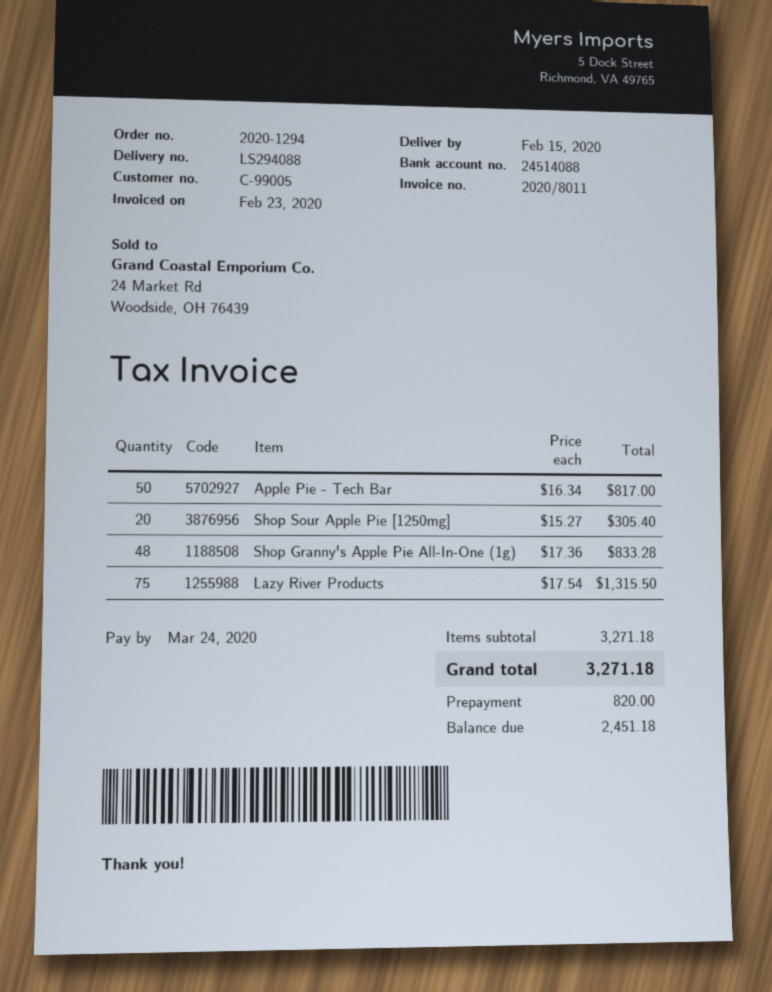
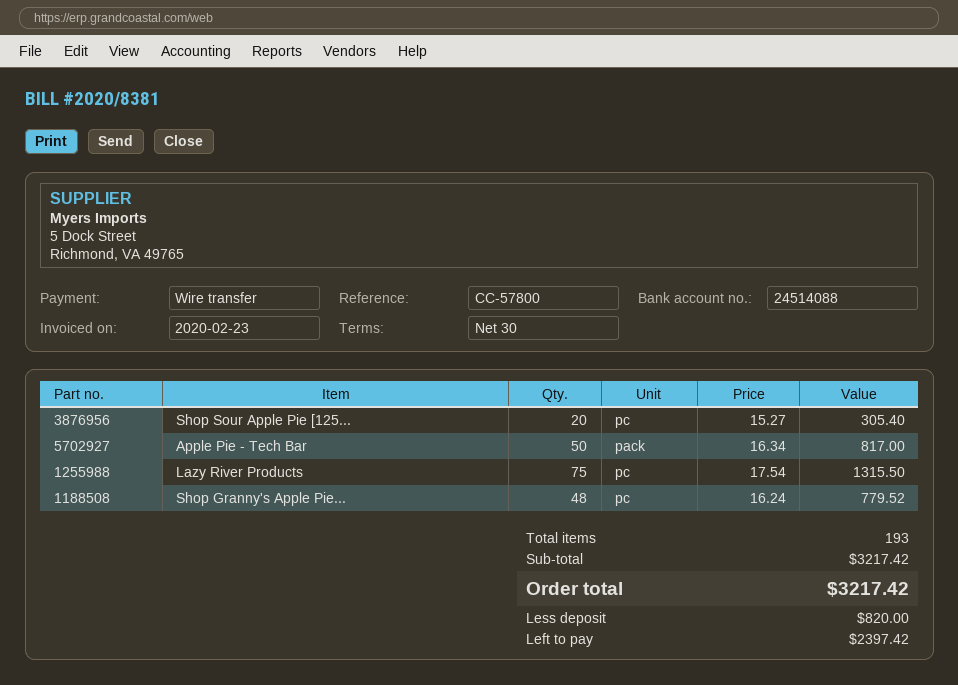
invoice number: 2020/8011 -> 2020/8381
Shop Granny's Apple Pie All-In-One (1g): 48 x 17.36 = 833.28 -> 48 x 16.24 = 779.52
subtotal: 3271.18 -> 3217.42
total: 3271.18 -> 3217.42
balance: 2451.18 -> 2397.42

